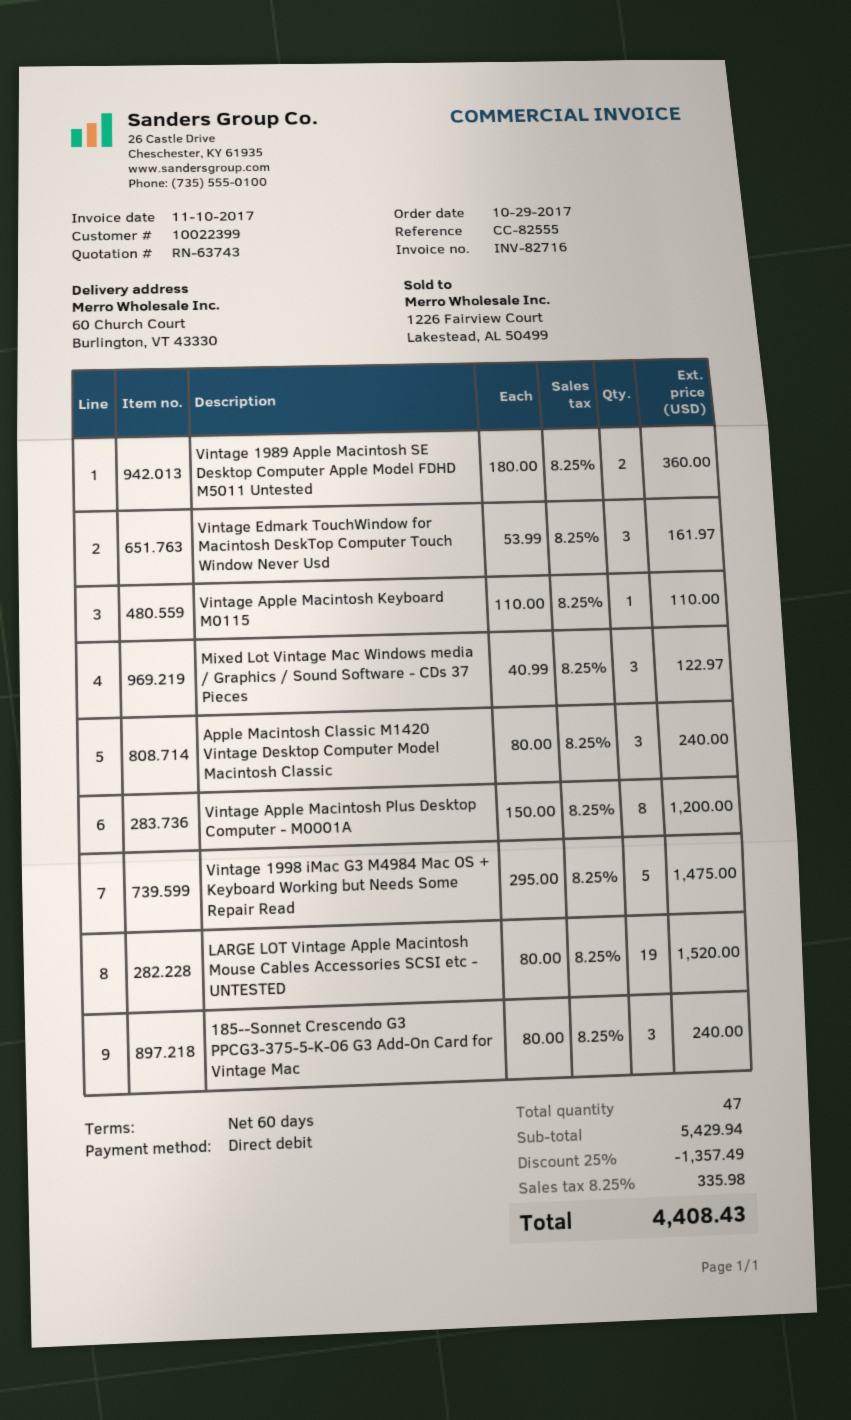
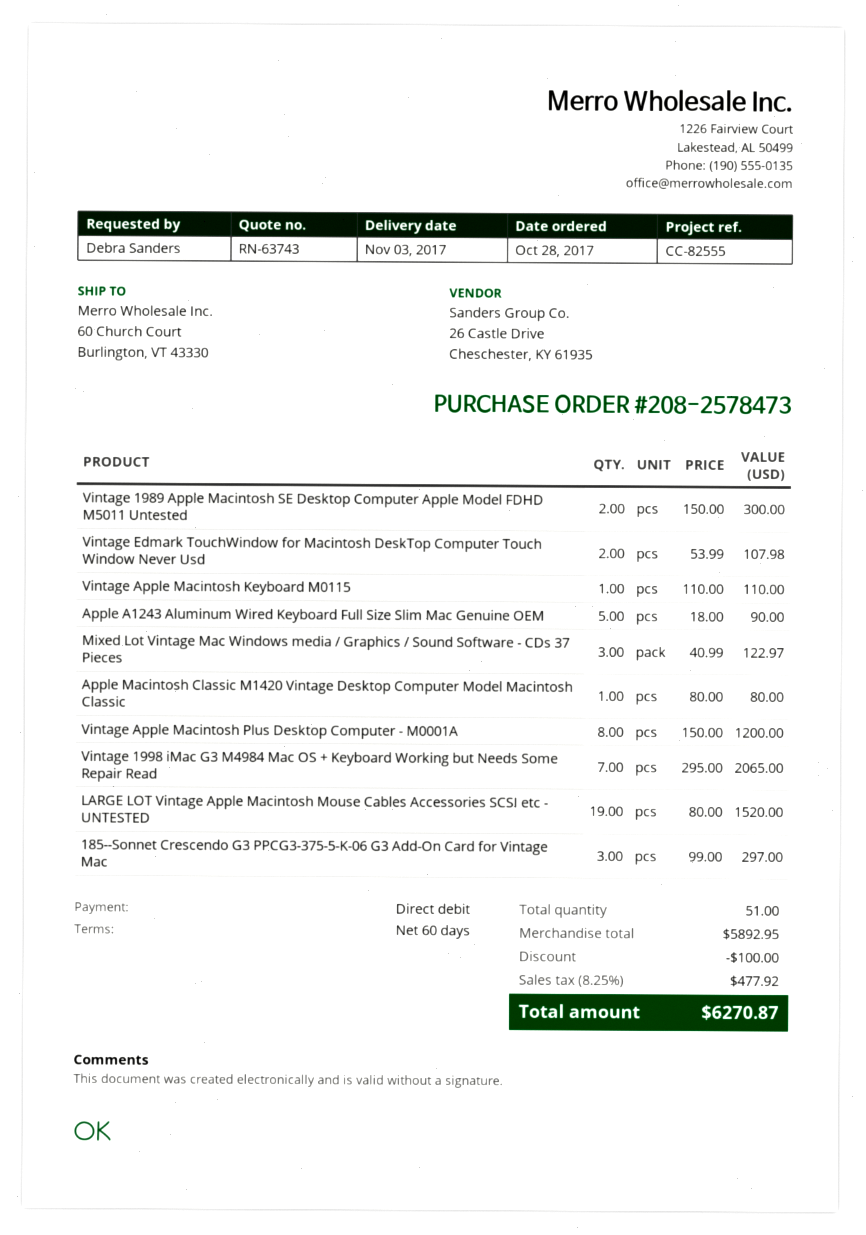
order date: 2017-10-29 -> 2017-10-28
Vintage 1989 Apple Macintosh SE Desktop Computer Apple Model FDHD M5011 Untested: 2 x 180.00 = 360.00 -> 2 x 150.00 = 300.00
Vintage Edmark TouchWindow for Macintosh DeskTop Computer Touch Window Never Usd: 3 x 53.99 = 161.97 -> 2 x 53.99 = 107.98
Apple Macintosh Classic M1420 Vintage Desktop Computer Model Macintosh Classic: 3 x 80.00 = 240.00 -> 1 x 80.00 = 80.00
Vintage 1998 iMac G3 M4984 Mac OS + Keyboard Working but Needs Some Repair Read: 5 x 295.00 = 1475.00 -> 7 x 295.00 = 2065.00
185--Sonnet Crescendo G3 PPCG3-375-5-K-06 G3 Add-On Card for Vintage Mac: 3 x 80.00 = 240.00 -> 3 x 99.00 = 297.00
Apple A1243 Aluminum Wired Keyboard Full Size Slim Mac Genuine OEM: none -> 5 x 18.00 = 90.00
total quantity: 47 -> 51
subtotal: 5429.94 -> 5892.95
discount: 1357.49 -> 100.00
tax: 8.25% = 335.98 -> 8.25% = 477.92
total: 4408.43 -> 6270.87

